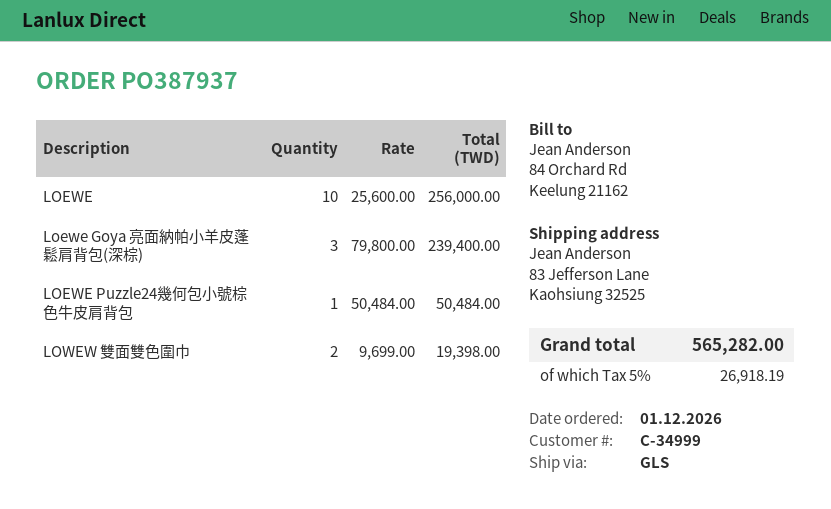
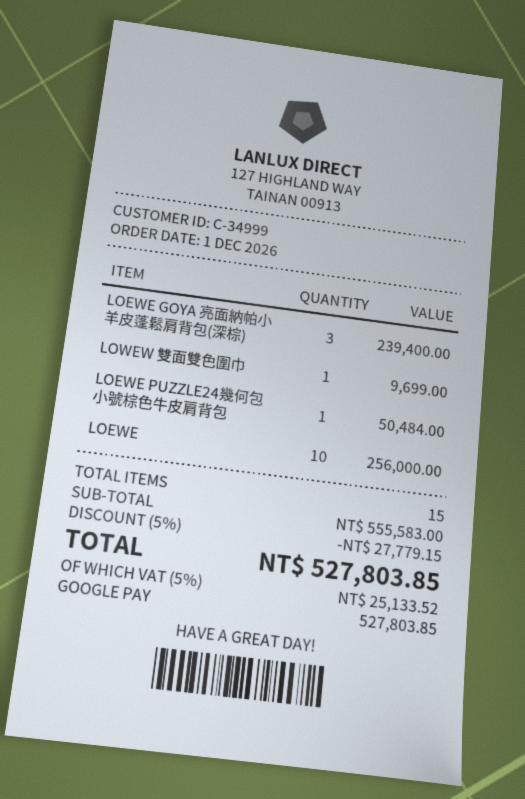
LOWEW 雙面雙色圍巾: 2 for 19398.00 -> 1 for 9699.00
discount: none -> 5% = 27779.15
tax: 5% = 26918.19 -> 5% = 25133.52
total: 565282.00 -> 527803.85

